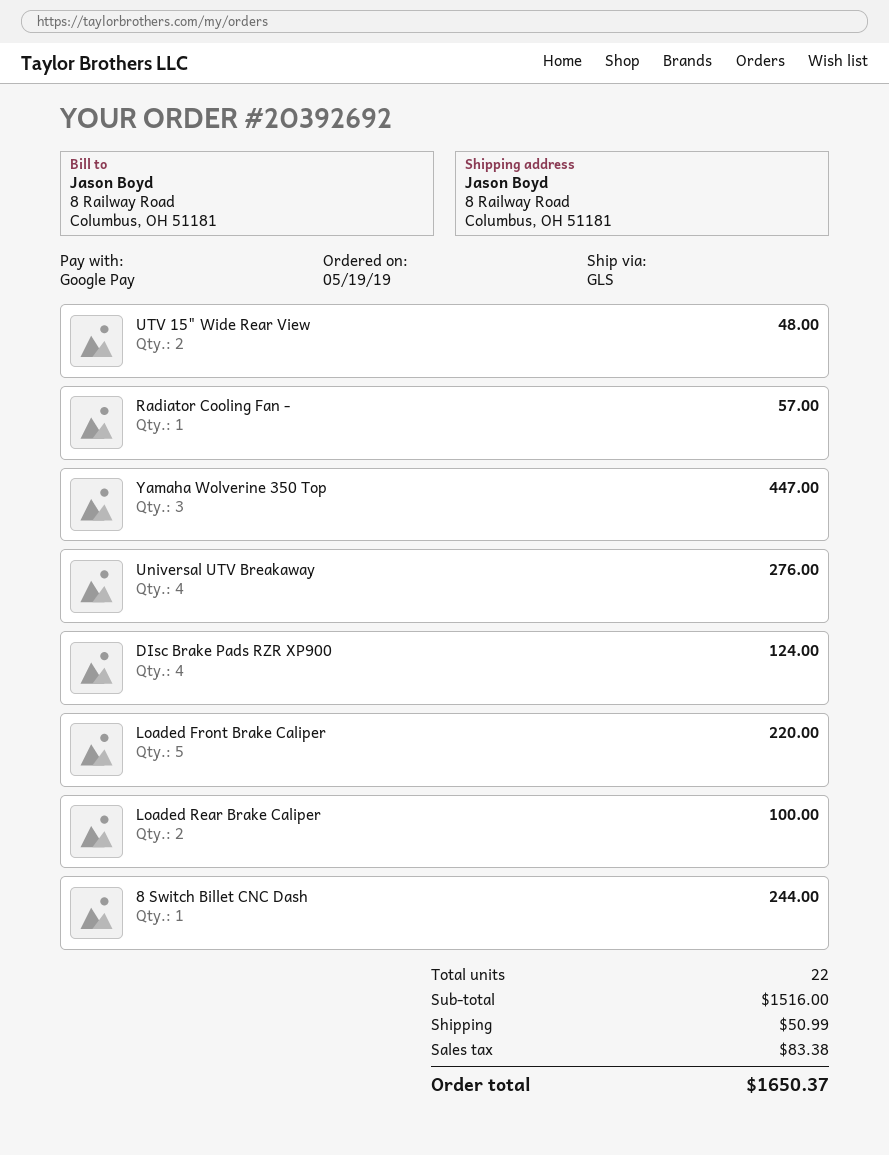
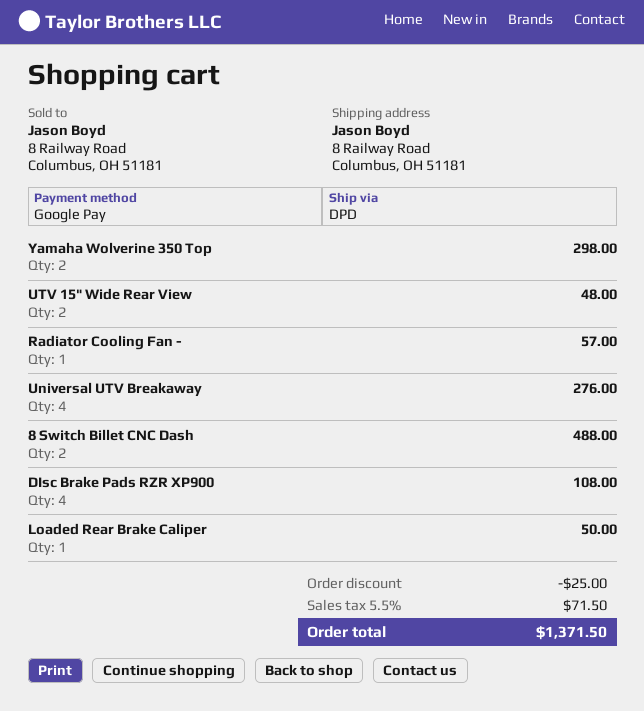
shipping method: GLS -> DPD
Yamaha Wolverine 350 Top: 3 for 447.00 -> 2 for 298.00
DIsc Brake Pads RZR XP900: 4 for 124.00 -> 4 for 108.00
Loaded Front Brake Caliper: 5 for 220.00 -> none
Loaded Rear Brake Caliper: 2 for 100.00 -> 1 for 50.00
8 Switch Billet CNC Dash: 1 for 244.00 -> 2 for 488.00
discount: none -> 25.00
shipping: 50.99 -> none
tax: 83.38 -> 71.50
total: 1650.37 -> 1371.50

